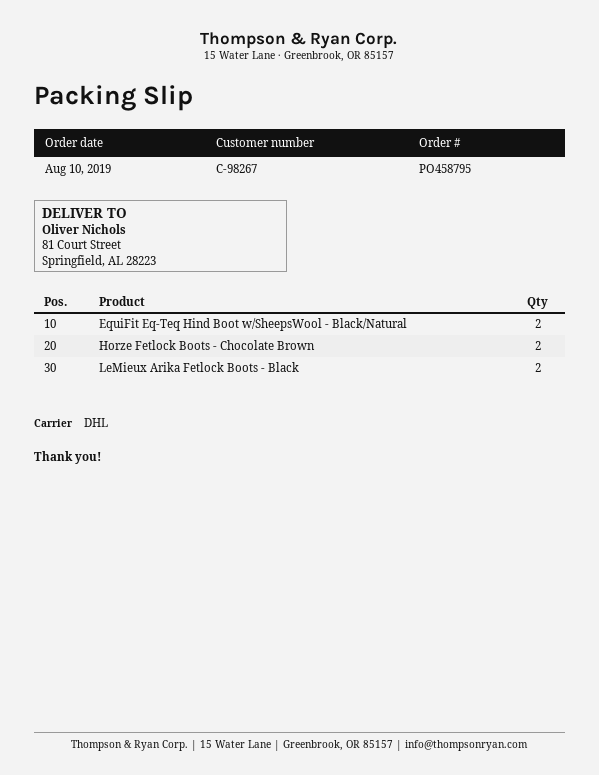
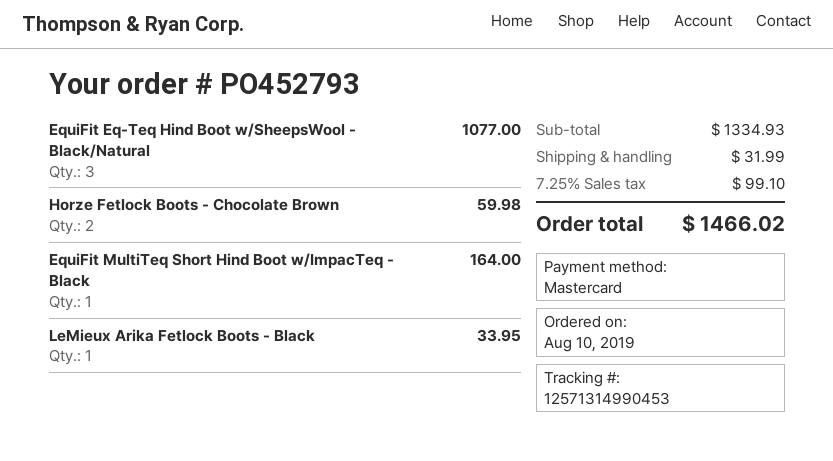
order number: PO458795 -> PO452793
EquiFit Eq-Teq Hind Boot w/SheepsWool - Black/Natural: 2 -> 3
LeMieux Arika Fetlock Boots - Black: 2 -> 1
EquiFit MultiTeq Short Hind Boot w/ImpacTeq - Black: none -> 1

